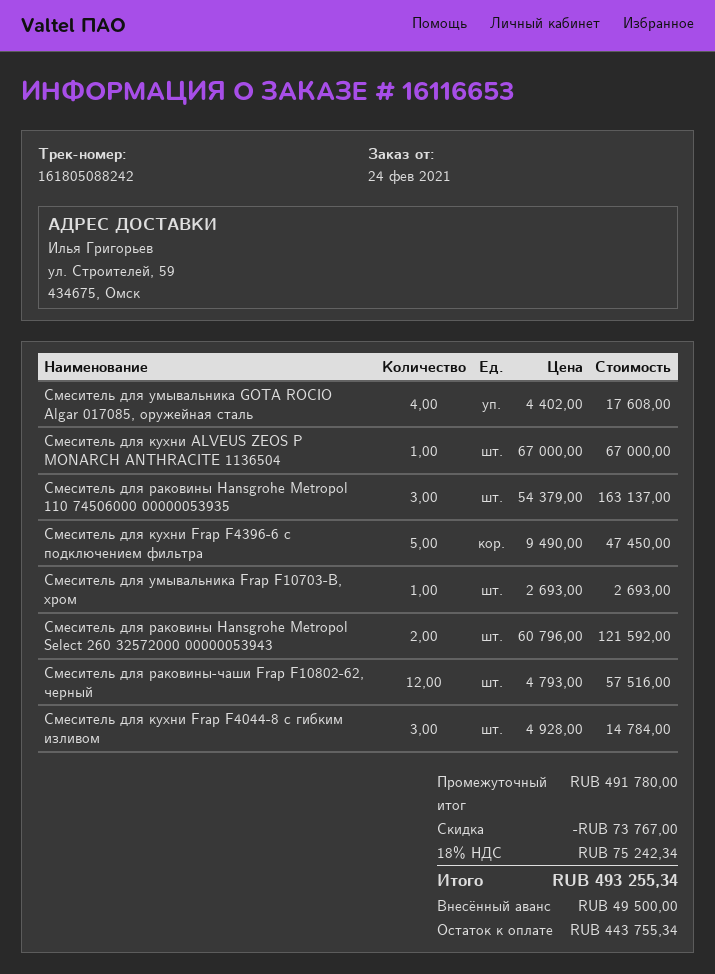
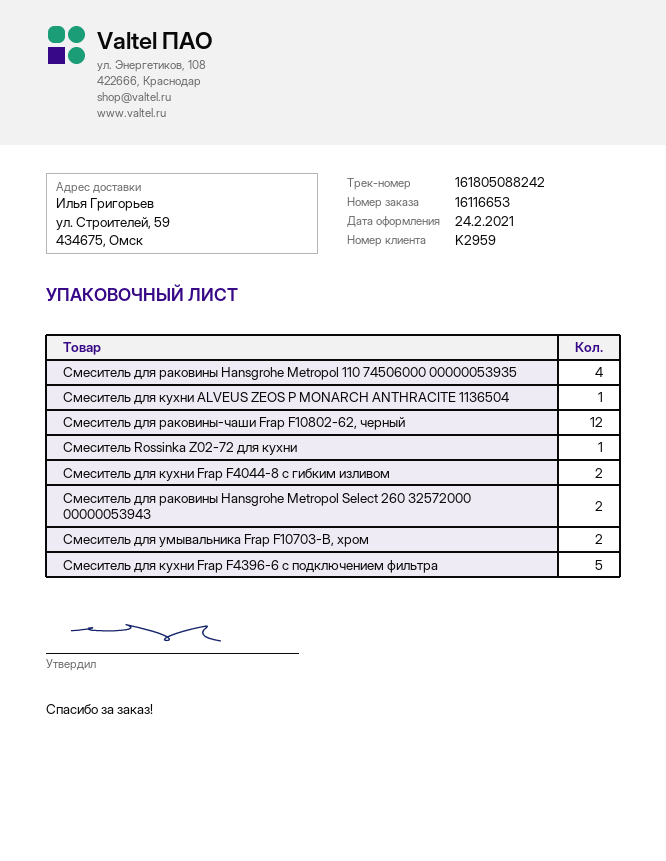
Смеситель для умывальника GOTA ROCIO Algar 017085, оружейная сталь: 4 -> none
Смеситель для раковины Hansgrohe Metropol 110 74506000 00000053935: 3 -> 4
Смеситель для умывальника Frap F10703-B, хром: 1 -> 2
Смеситель для кухни Frap F4044-8 с гибким изливом: 3 -> 2
Смеситель Rossinka Z02-72 для кухни: none -> 1

